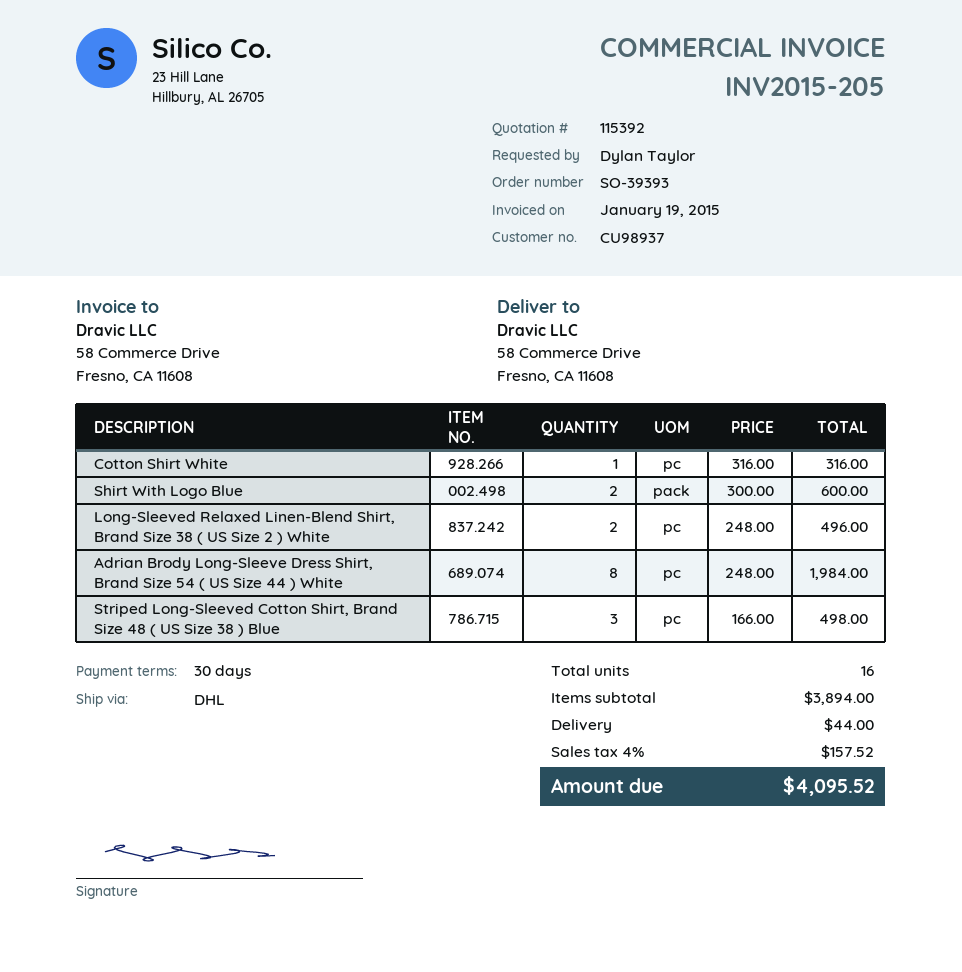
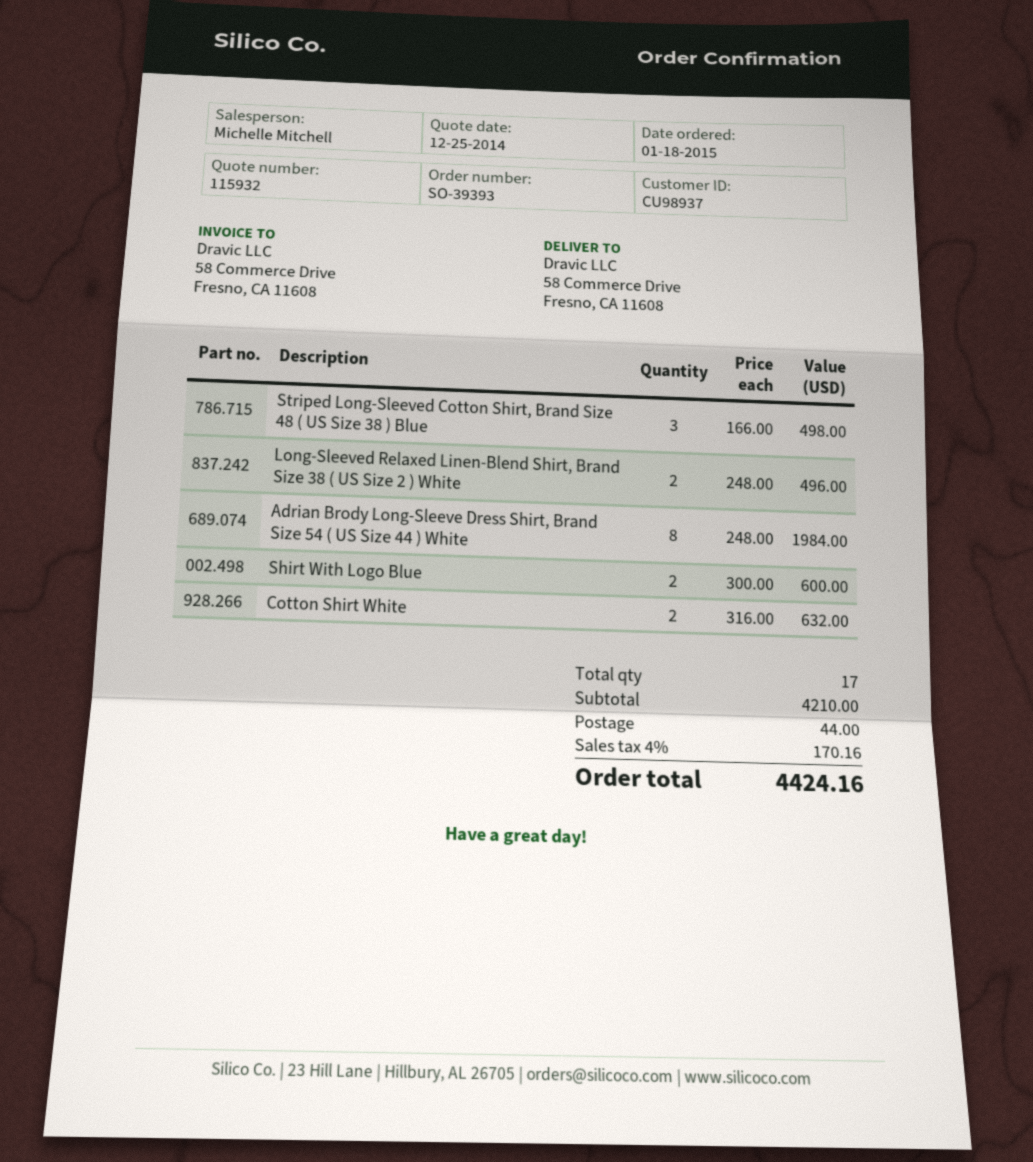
quote number: 115392 -> 115932
Cotton Shirt White: 1 x 316.00 = 316.00 -> 2 x 316.00 = 632.00
total quantity: 16 -> 17
subtotal: 3894.00 -> 4210.00
tax: 4% = 157.52 -> 4% = 170.16
total: 4095.52 -> 4424.16

